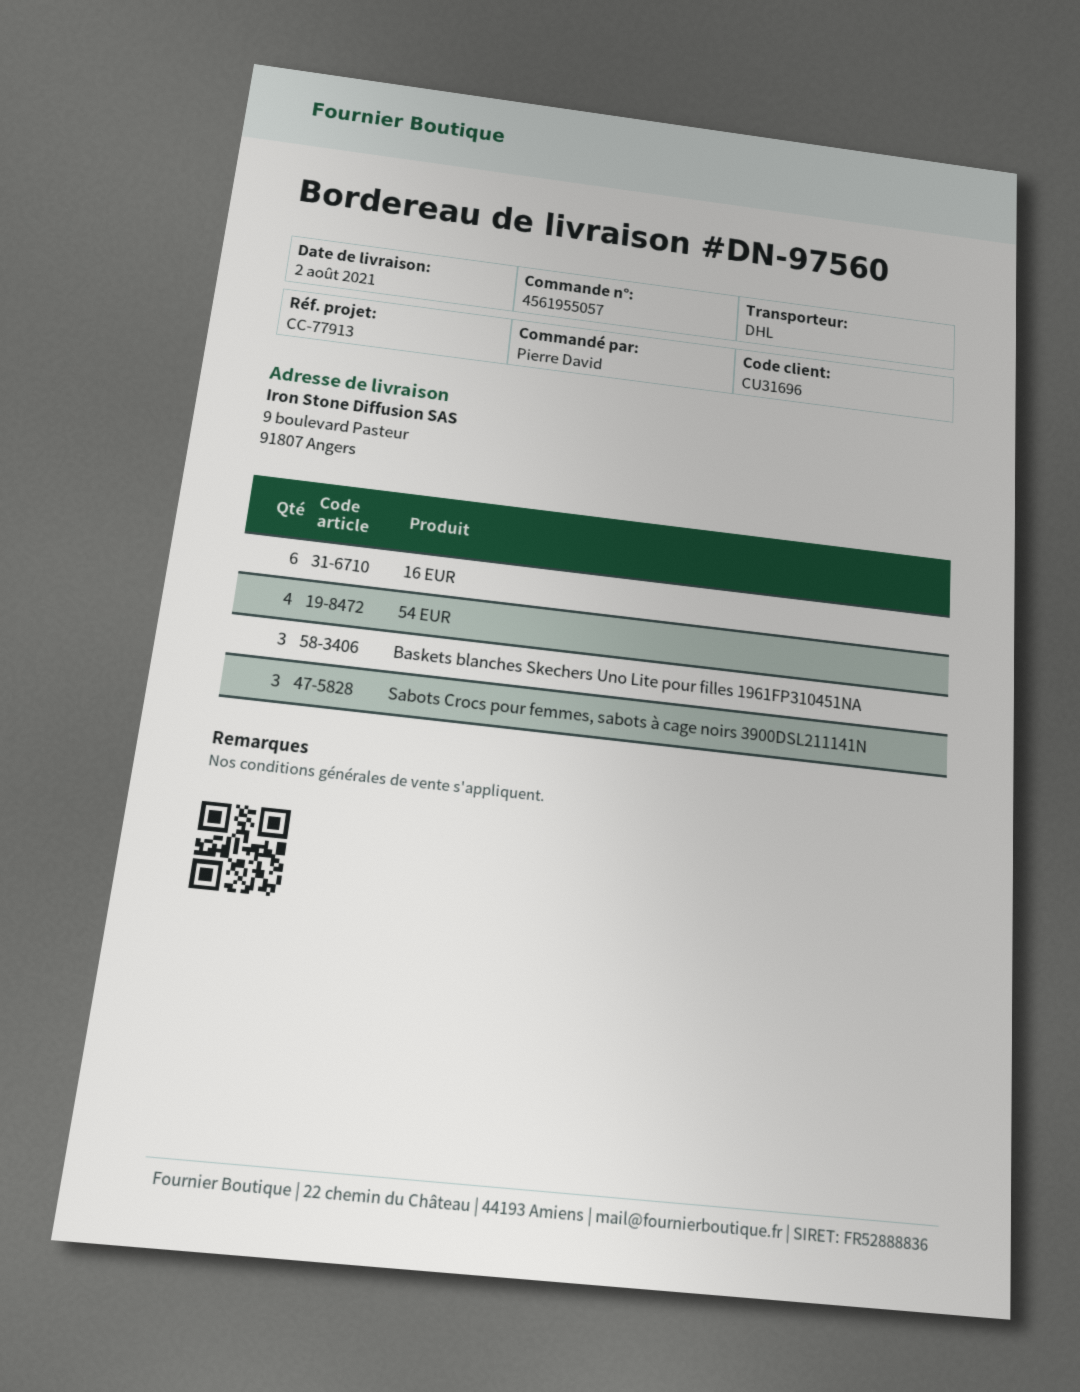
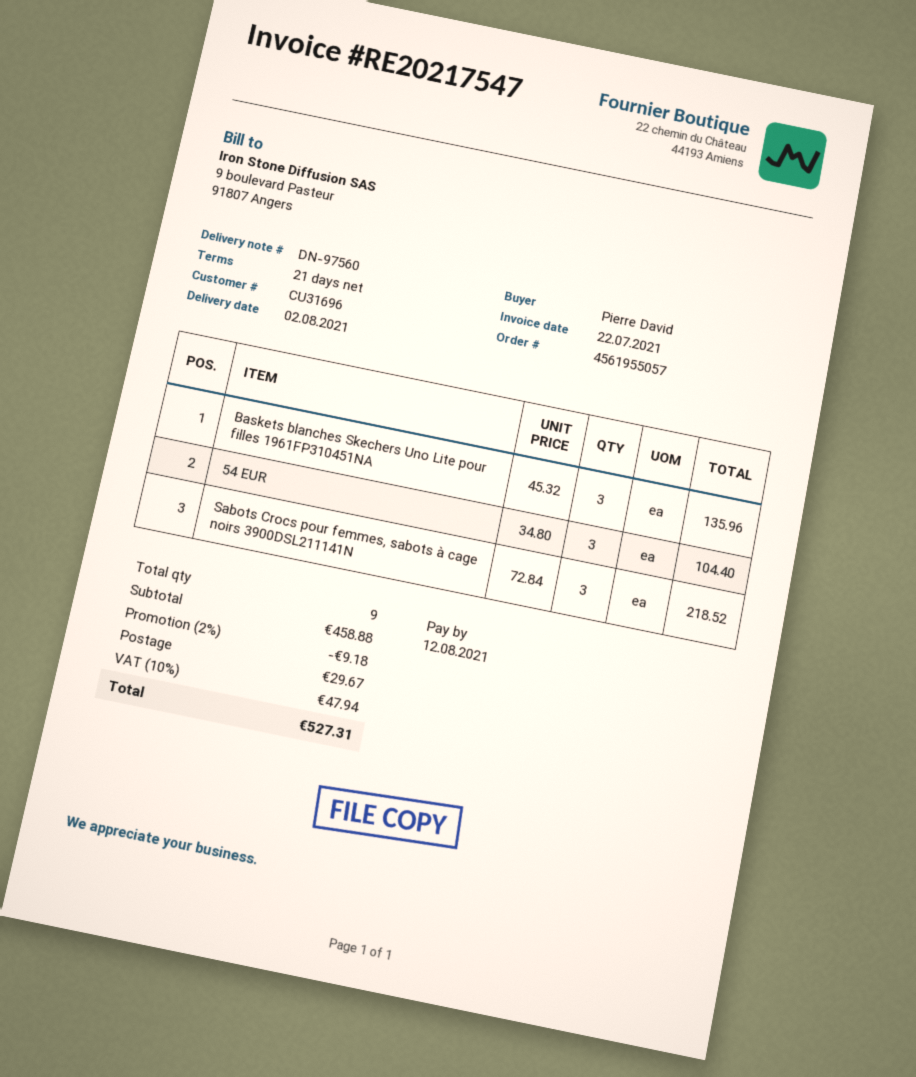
16 EUR: 6 -> none
54 EUR: 4 -> 3

